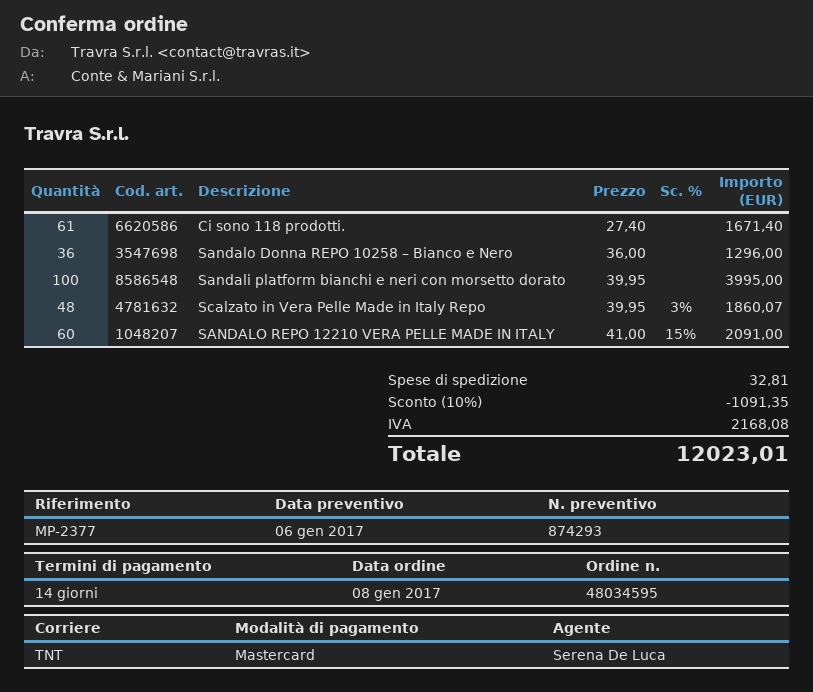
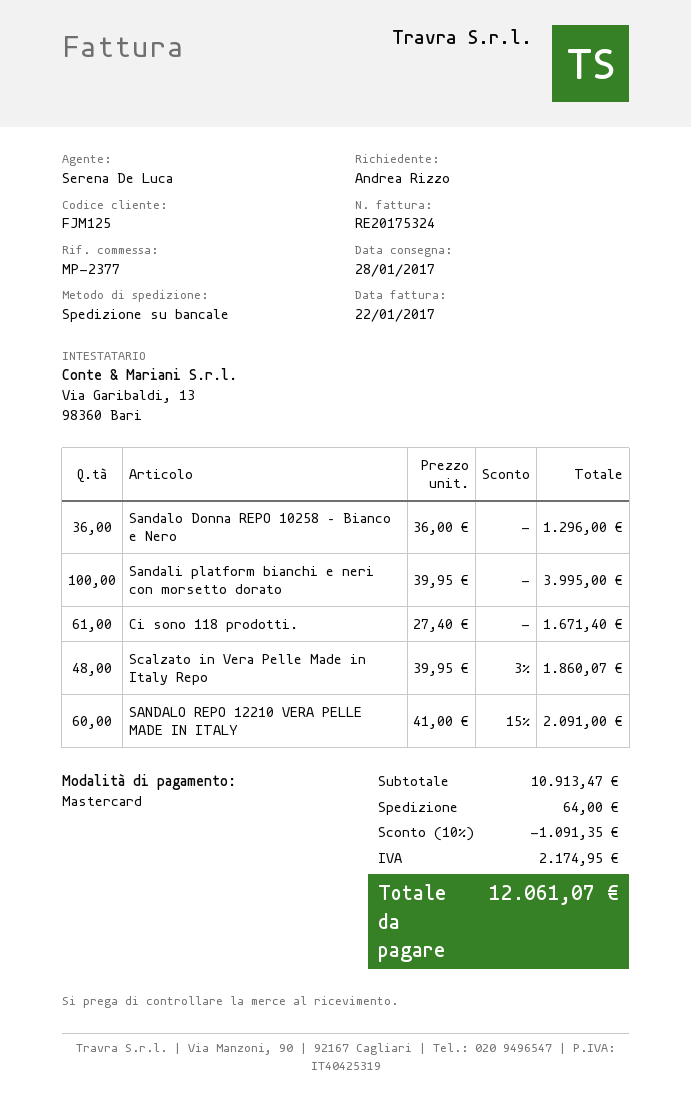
shipping method: TNT -> pallet freight
shipping: 32.81 -> 64.00
tax: 2168.08 -> 2174.95
total: 12023.01 -> 12061.07

